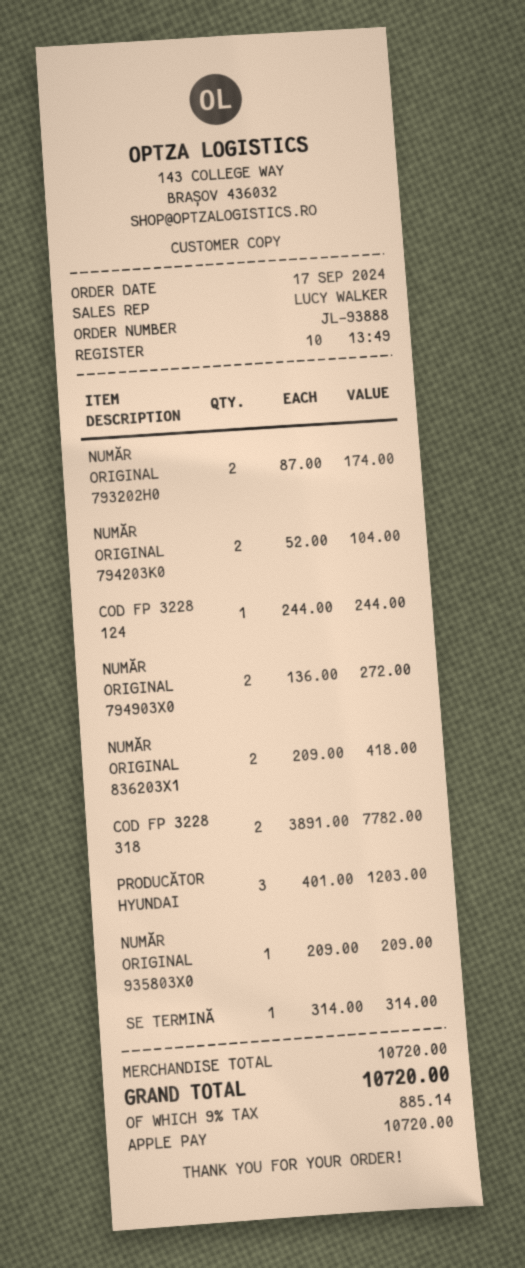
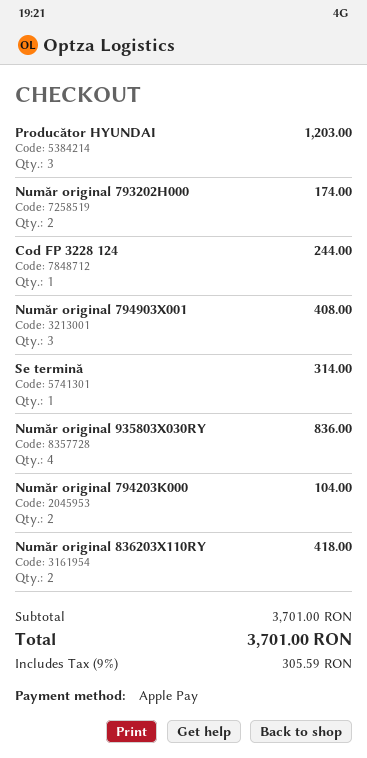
NUMĂR ORIGINAL 794903X0: 2 for 272.00 -> 3 for 408.00
COD FP 3228 318: 2 for 7782.00 -> none
NUMĂR ORIGINAL 935803X0: 1 for 209.00 -> 4 for 836.00
subtotal: 10720.00 -> 3701.00
tax: 9% = 885.14 -> 9% = 305.59
total: 10720.00 -> 3701.00

